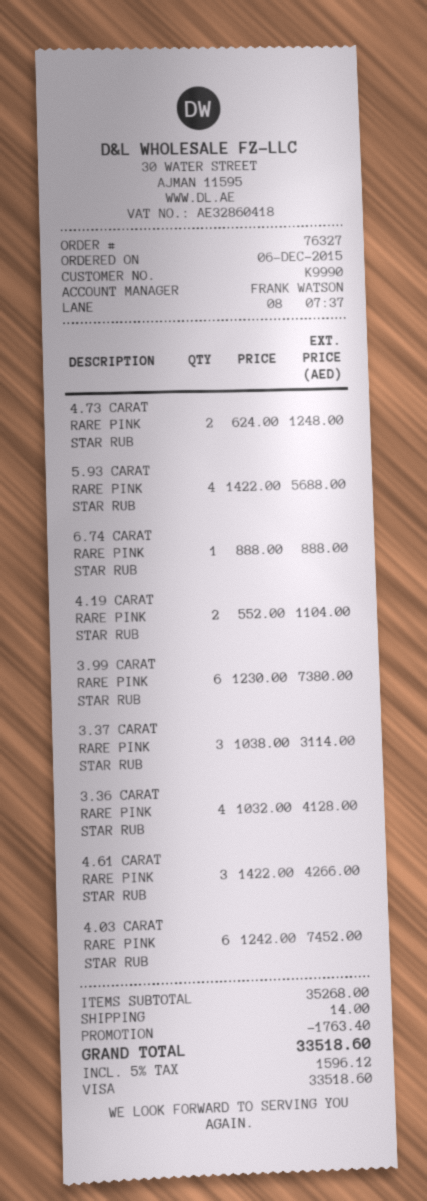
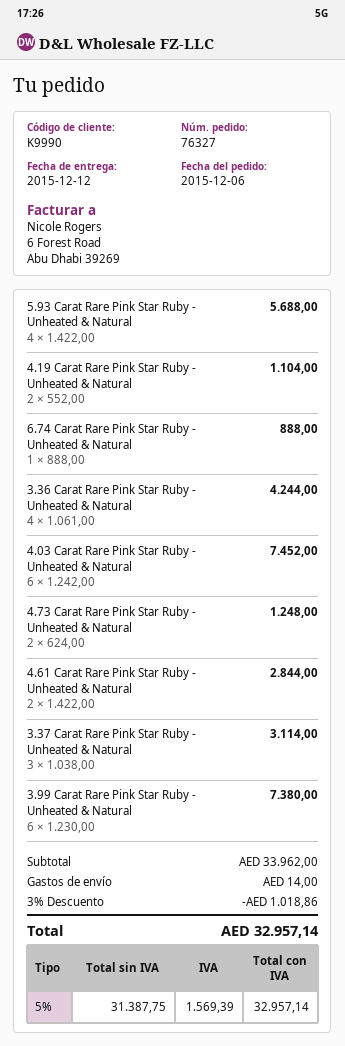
3.36 CARAT RARE PINK STAR RUB: 4 x 1032.00 = 4128.00 -> 4 x 1061.00 = 4244.00
4.61 CARAT RARE PINK STAR RUB: 3 x 1422.00 = 4266.00 -> 2 x 1422.00 = 2844.00
subtotal: 35268.00 -> 33962.00
discount: 1763.40 -> 1018.86
tax: 5% = 1596.12 -> 5% = 1569.39
total: 33518.60 -> 32957.14

